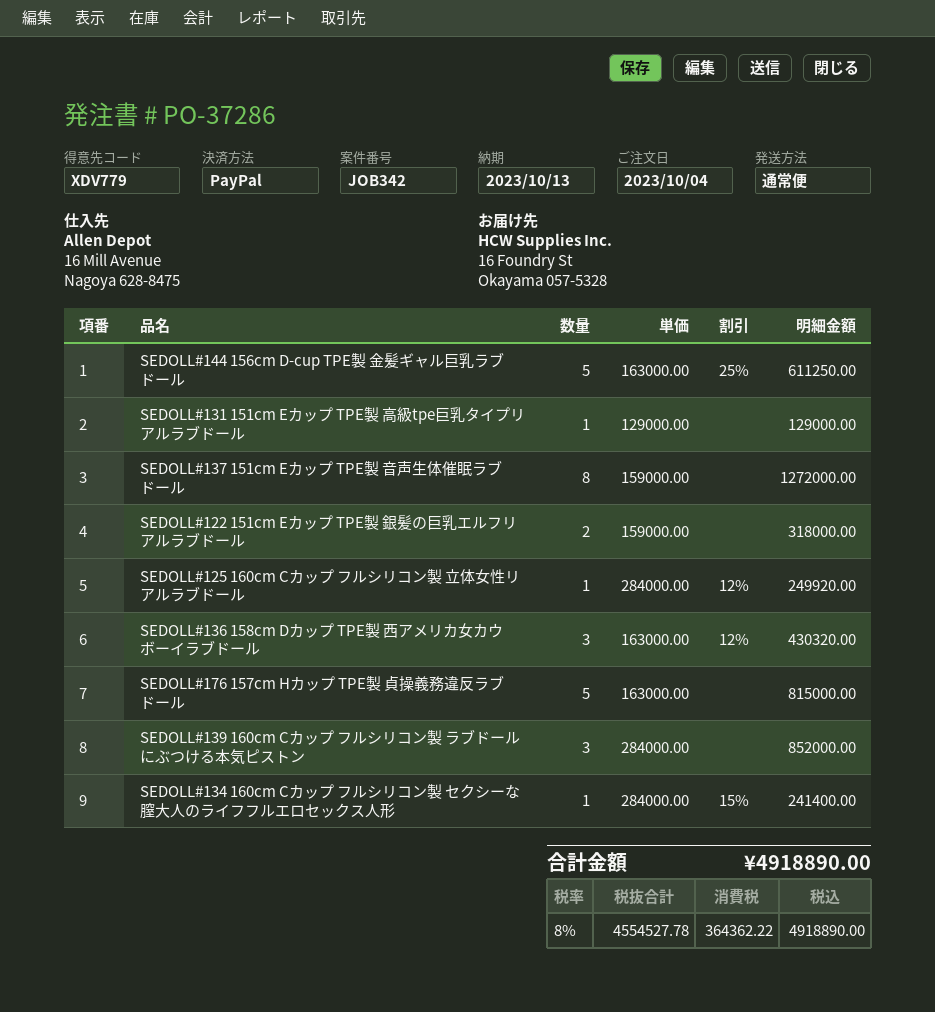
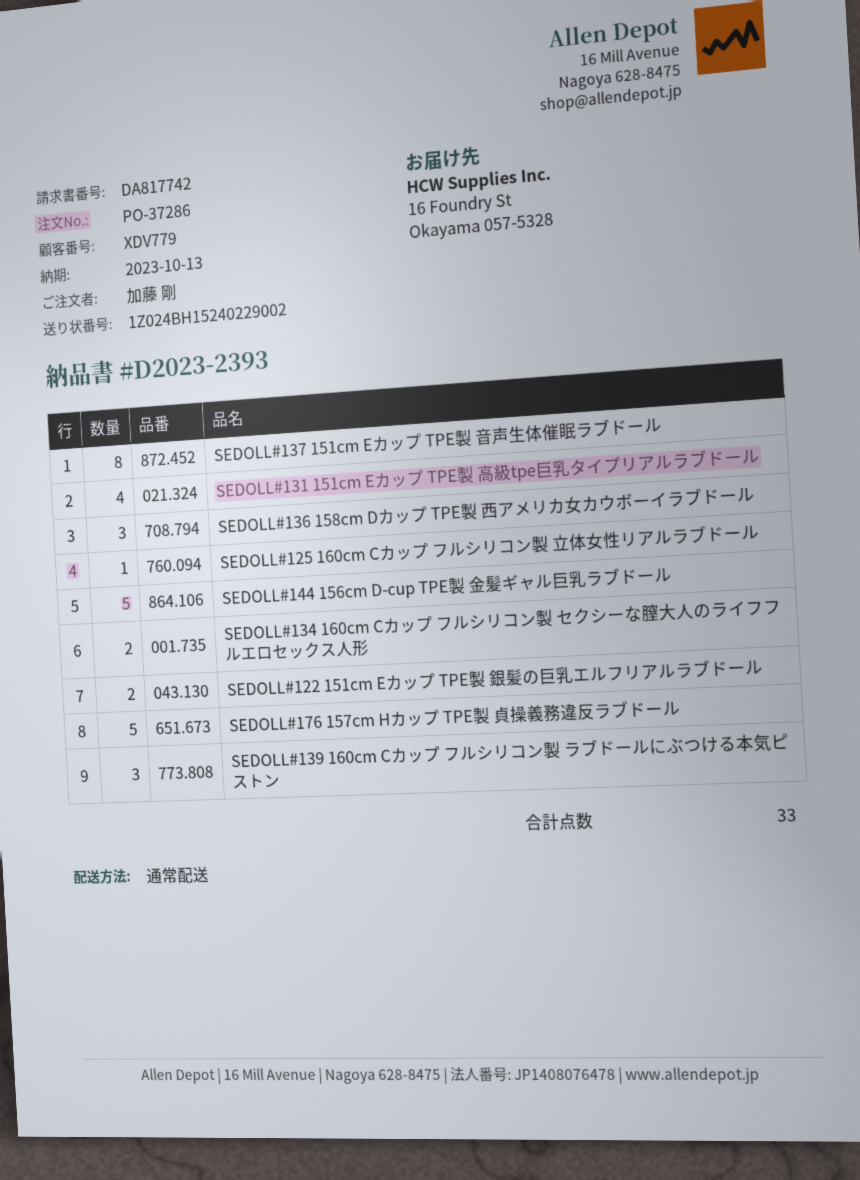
SEDOLL#131 151cm Eカップ TPE製 高級tpe巨乳タイプリアルラブドール: 1 -> 4
SEDOLL#134 160cm Cカップ フルシリコン製 セクシーな膣大人のライフフルエロセックス人形: 1 -> 2

